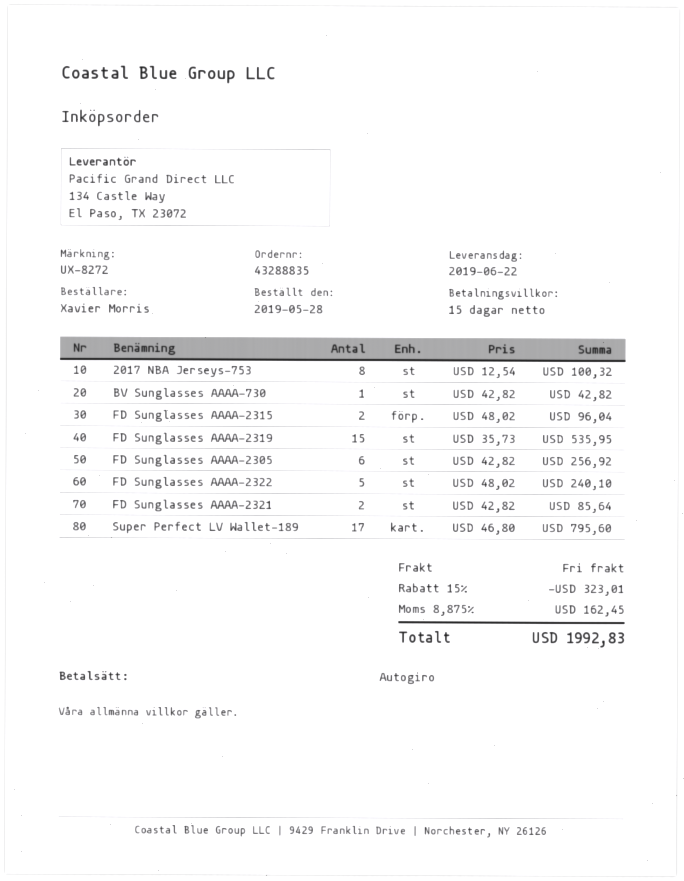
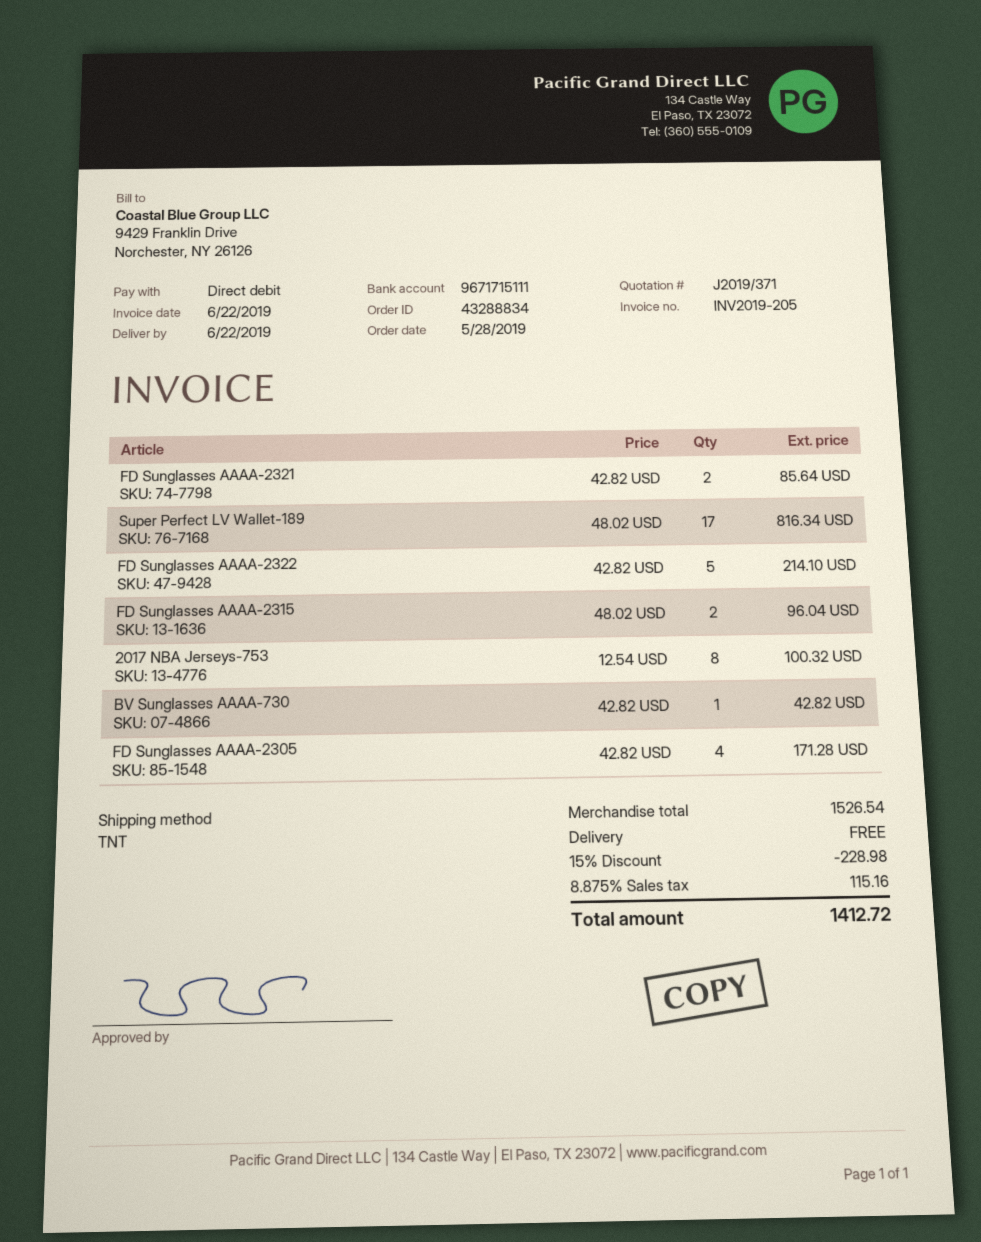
order number: 43288835 -> 43288834
FD Sunglasses AAAA-2319: 15 x 35.73 = 535.95 -> none
FD Sunglasses AAAA-2305: 6 x 42.82 = 256.92 -> 4 x 42.82 = 171.28
FD Sunglasses AAAA-2322: 5 x 48.02 = 240.10 -> 5 x 42.82 = 214.10
Super Perfect LV Wallet-189: 17 x 46.80 = 795.60 -> 17 x 48.02 = 816.34
discount: 15% = 323.01 -> 15% = 228.98
tax: 8.875% = 162.45 -> 8.875% = 115.16
total: 1992.83 -> 1412.72

